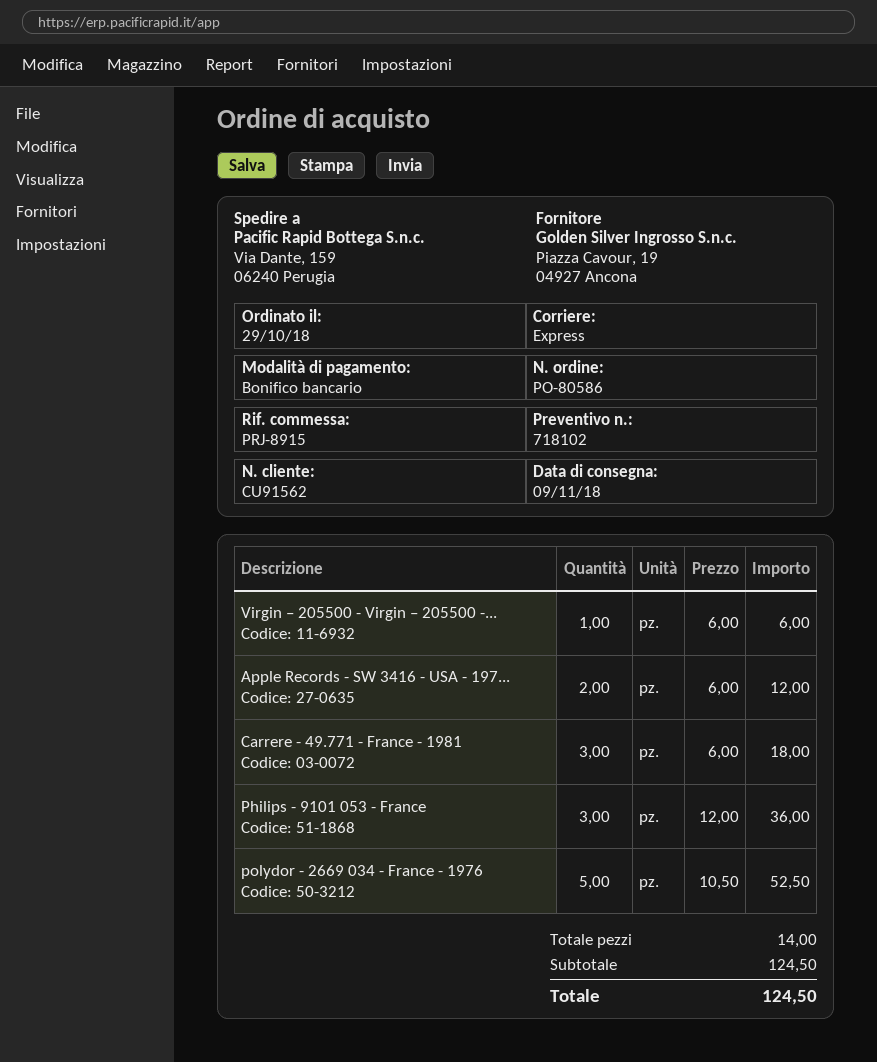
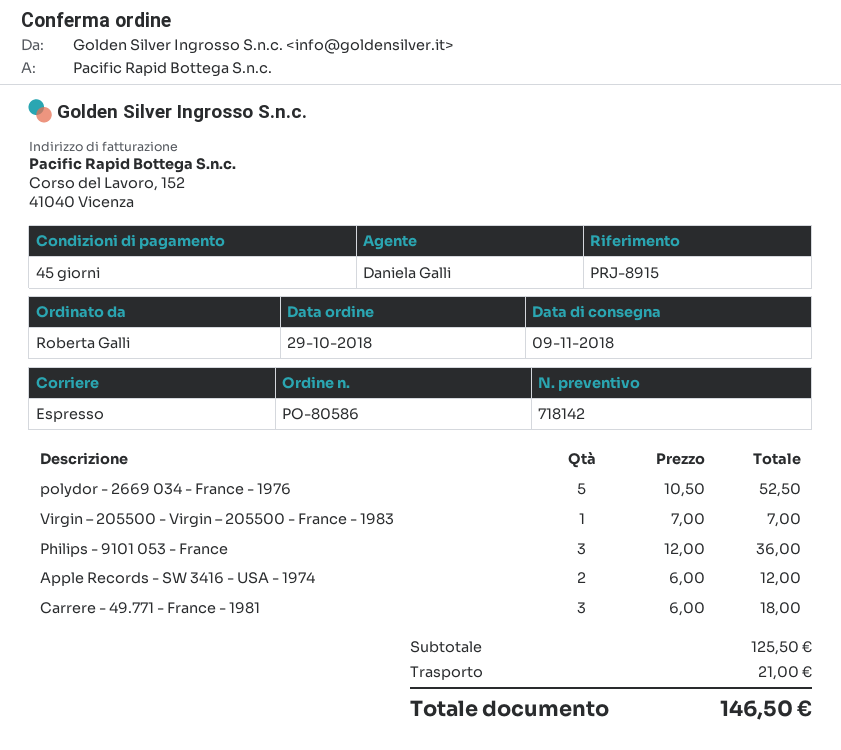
quote number: 718102 -> 718142
Virgin – 205500 - Virgin – 205500 -...: 1 x 6.00 = 6.00 -> 1 x 7.00 = 7.00
subtotal: 124.50 -> 125.50
shipping: none -> 21.00
total: 124.50 -> 146.50

